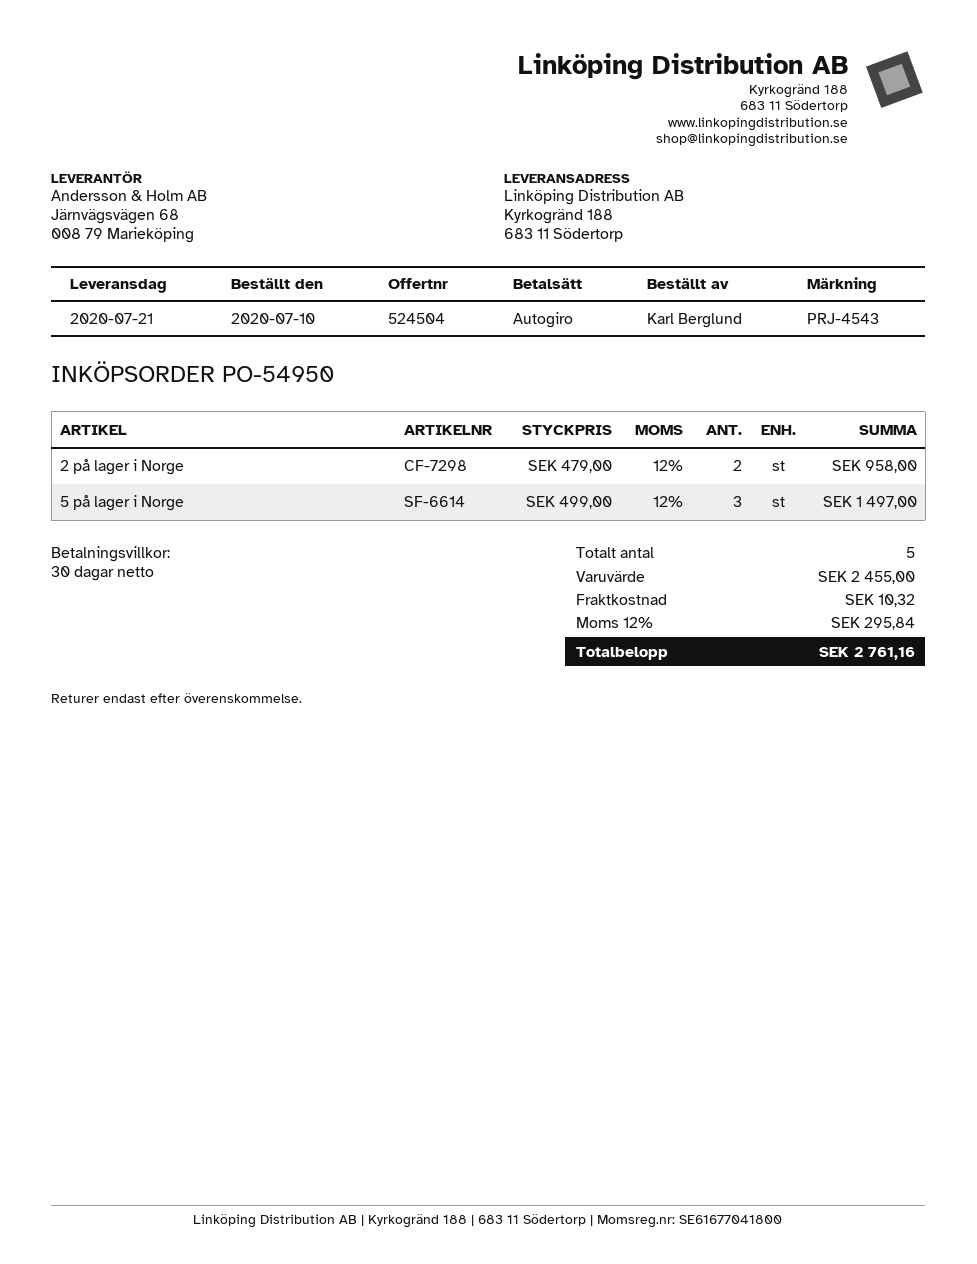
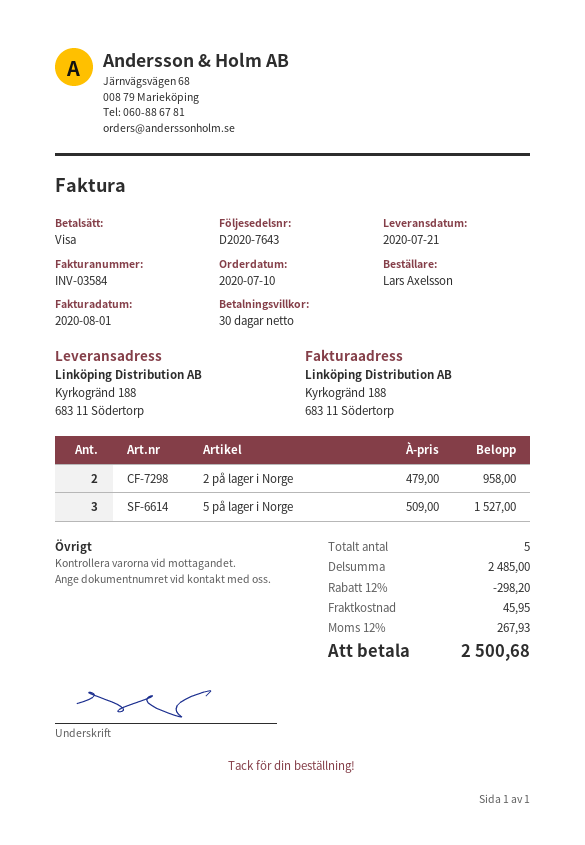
ordered by: Karl Berglund -> Lars Axelsson
payment method: direct debit -> Visa
5 på lager i Norge: 3 x 499.00 = 1497.00 -> 3 x 509.00 = 1527.00
subtotal: 2455.00 -> 2485.00
discount: none -> 12% = 298.20
shipping: 10.32 -> 45.95
tax: 12% = 295.84 -> 12% = 267.93
total: 2761.16 -> 2500.68

